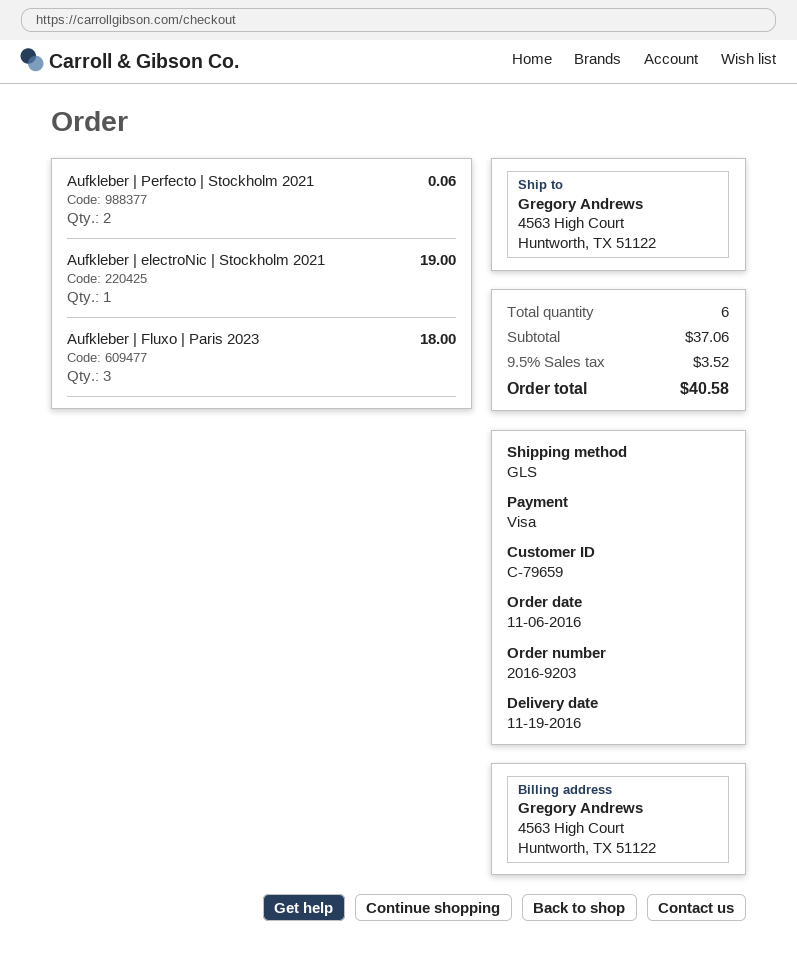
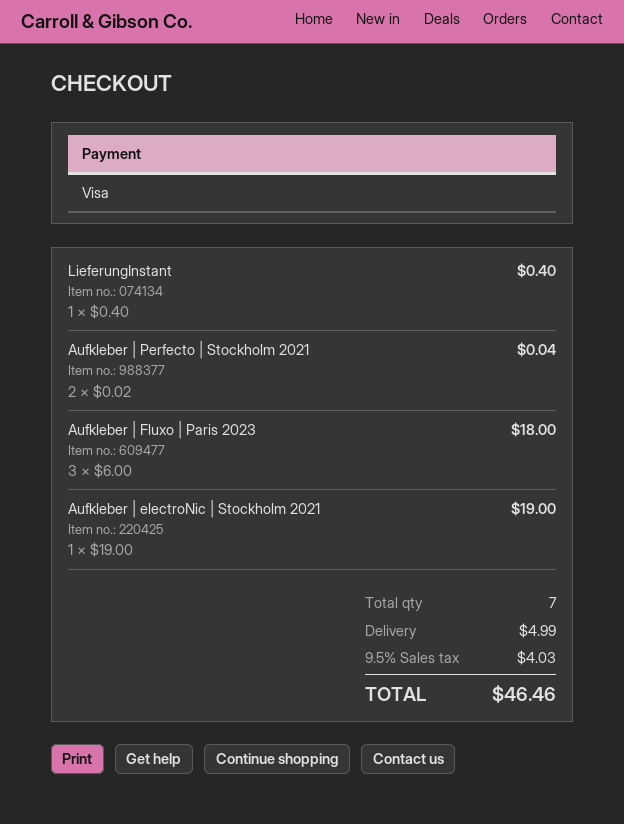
Aufkleber | Perfecto | Stockholm 2021: 2 for 0.06 -> 2 for 0.04
LieferungInstant: none -> 1 for 0.40
total quantity: 6 -> 7
shipping: none -> 4.99
tax: 9.5% = 3.52 -> 9.5% = 4.03
total: 40.58 -> 46.46

